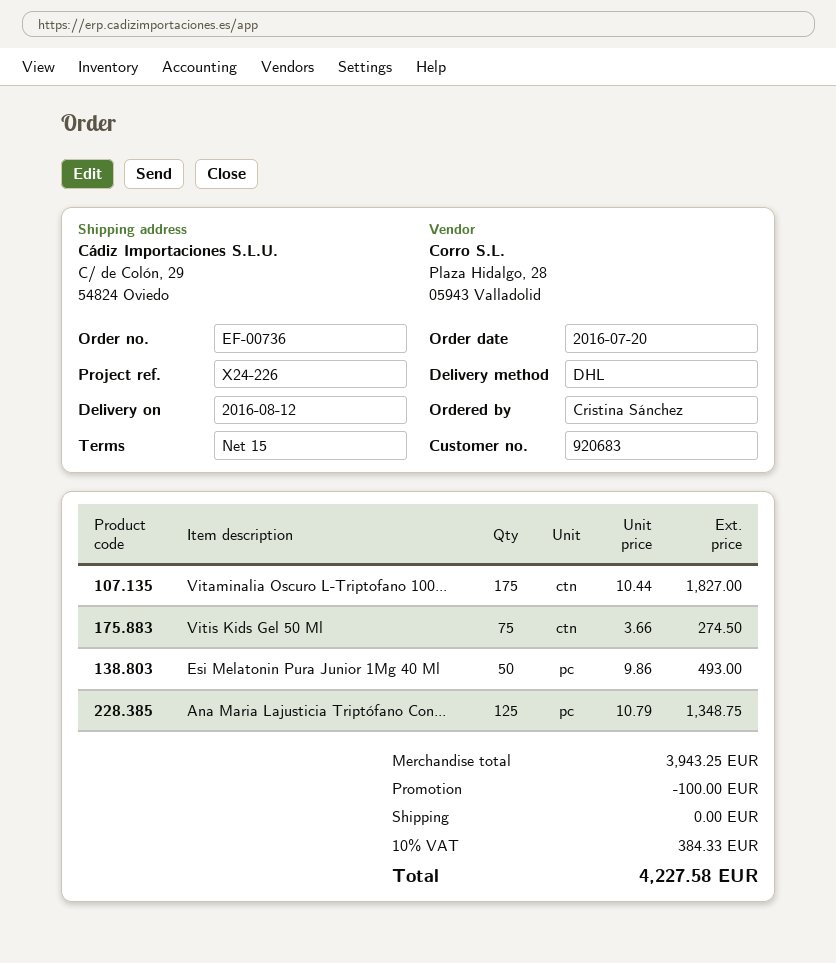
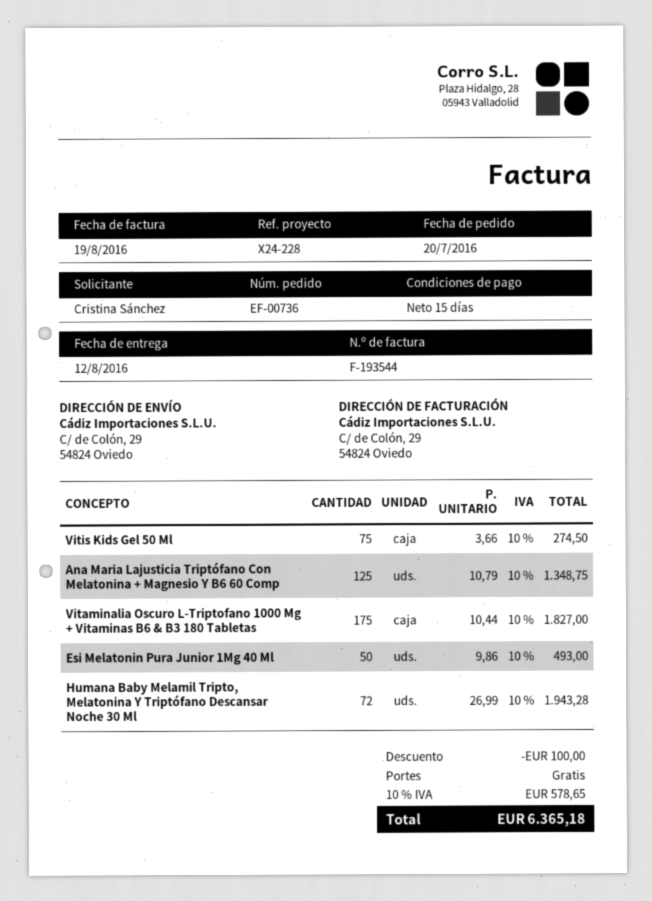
reference: X24-226 -> X24-228
Humana Baby Melamil Tripto, Melatonina Y Triptófano Descansar Noche 30 Ml: none -> 72 x 26.99 = 1943.28
tax: 10% = 384.33 -> 10% = 578.65
total: 4227.58 -> 6365.18

